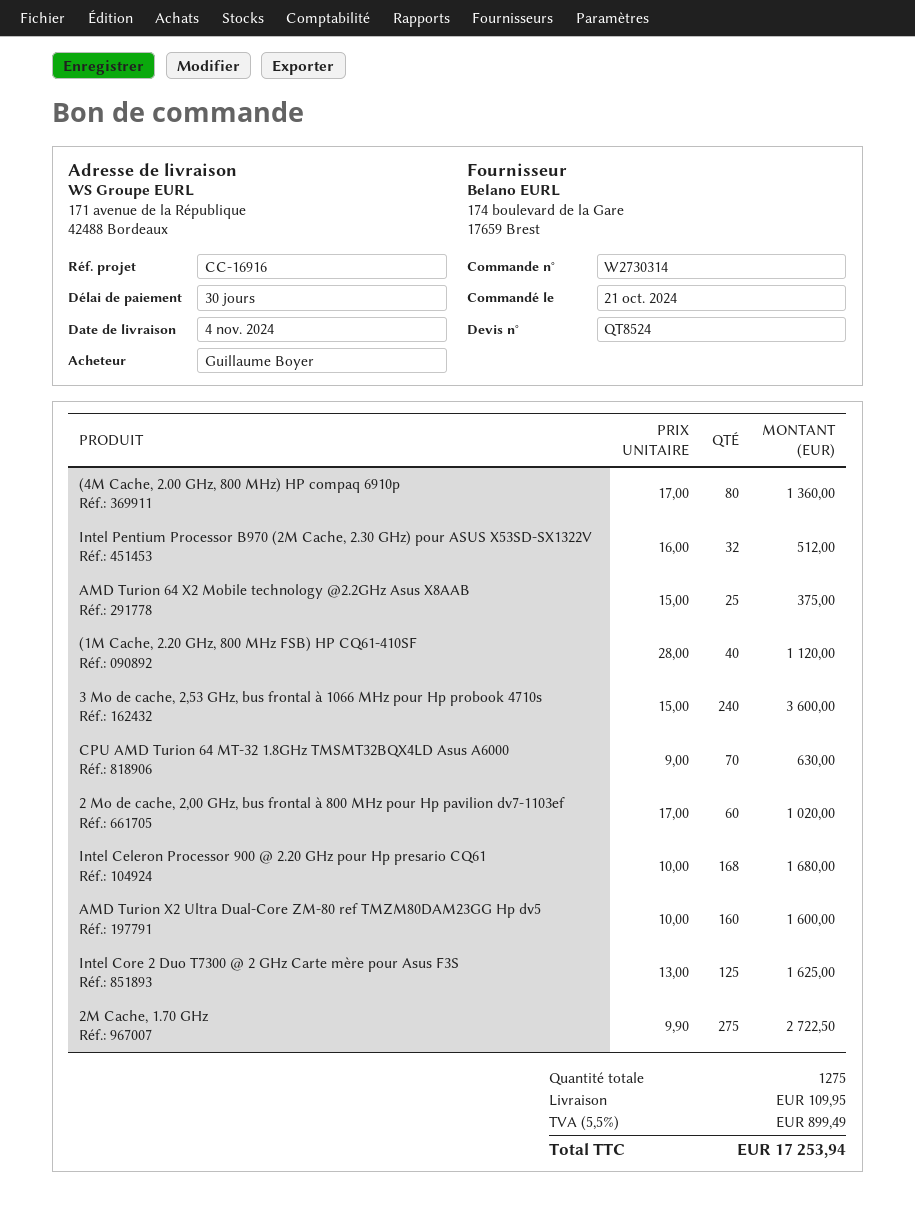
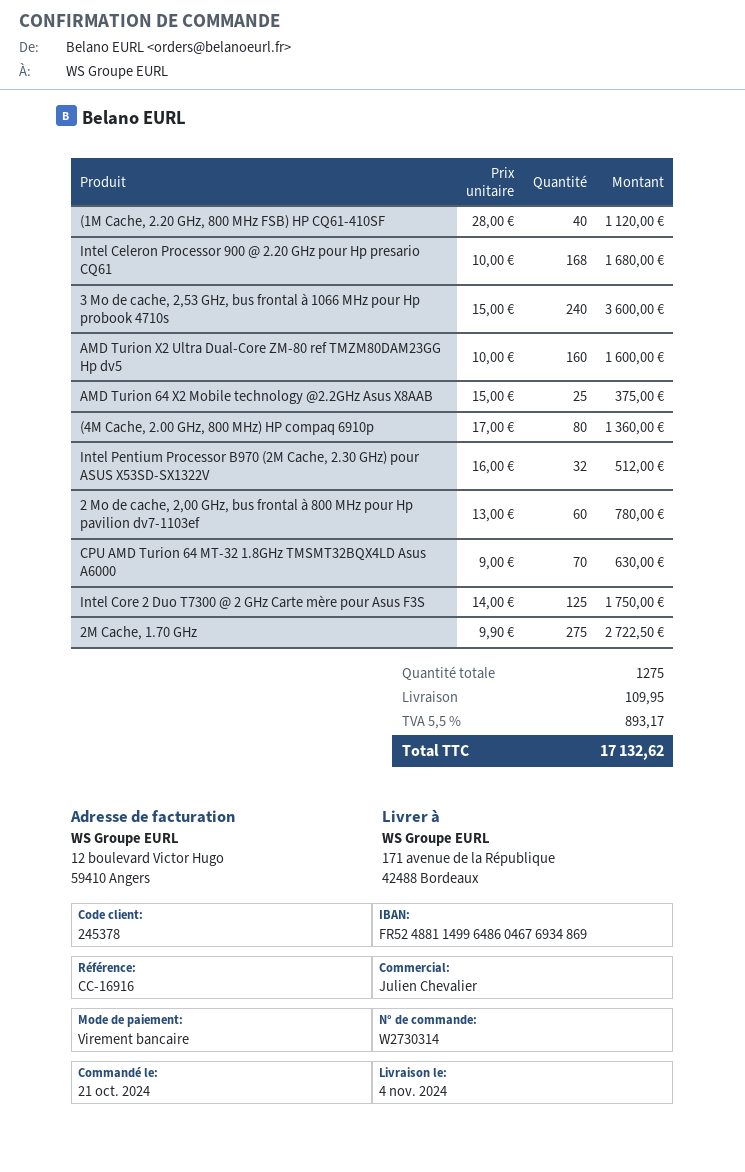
2 Mo de cache, 2,00 GHz, bus frontal à 800 MHz pour Hp pavilion dv7-1103ef: 60 x 17.00 = 1020.00 -> 60 x 13.00 = 780.00
Intel Core 2 Duo T7300 @ 2 GHz Carte mère pour Asus F3S: 125 x 13.00 = 1625.00 -> 125 x 14.00 = 1750.00
tax: 5.5% = 899.49 -> 5.5% = 893.17
total: 17253.94 -> 17132.62

